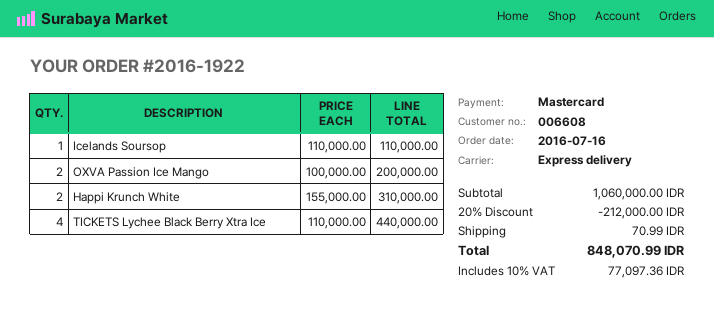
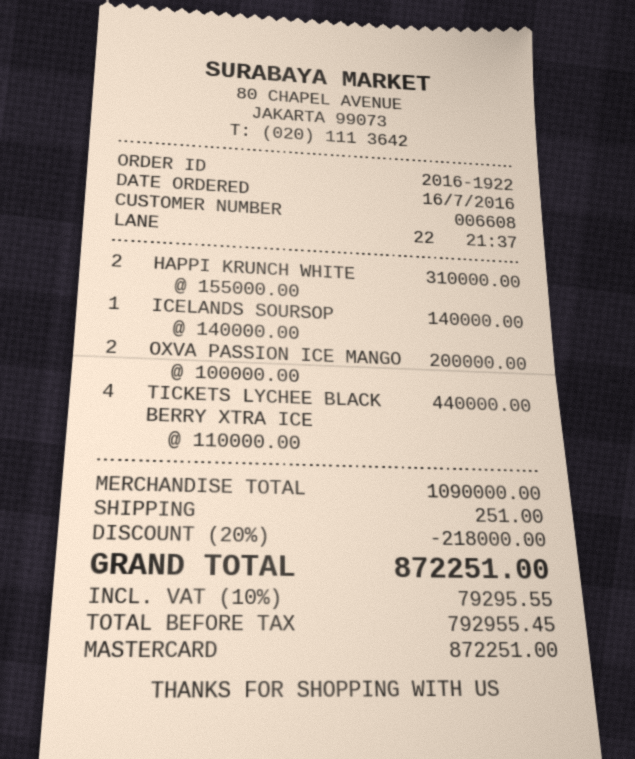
Icelands Soursop: 1 x 110000.00 = 110000.00 -> 1 x 140000.00 = 140000.00
subtotal: 1060000.00 -> 1090000.00
discount: 20% = 212000.00 -> 20% = 218000.00
shipping: 70.99 -> 251.00
tax: 10% = 77097.36 -> 10% = 79295.55
total: 848070.99 -> 872251.00

